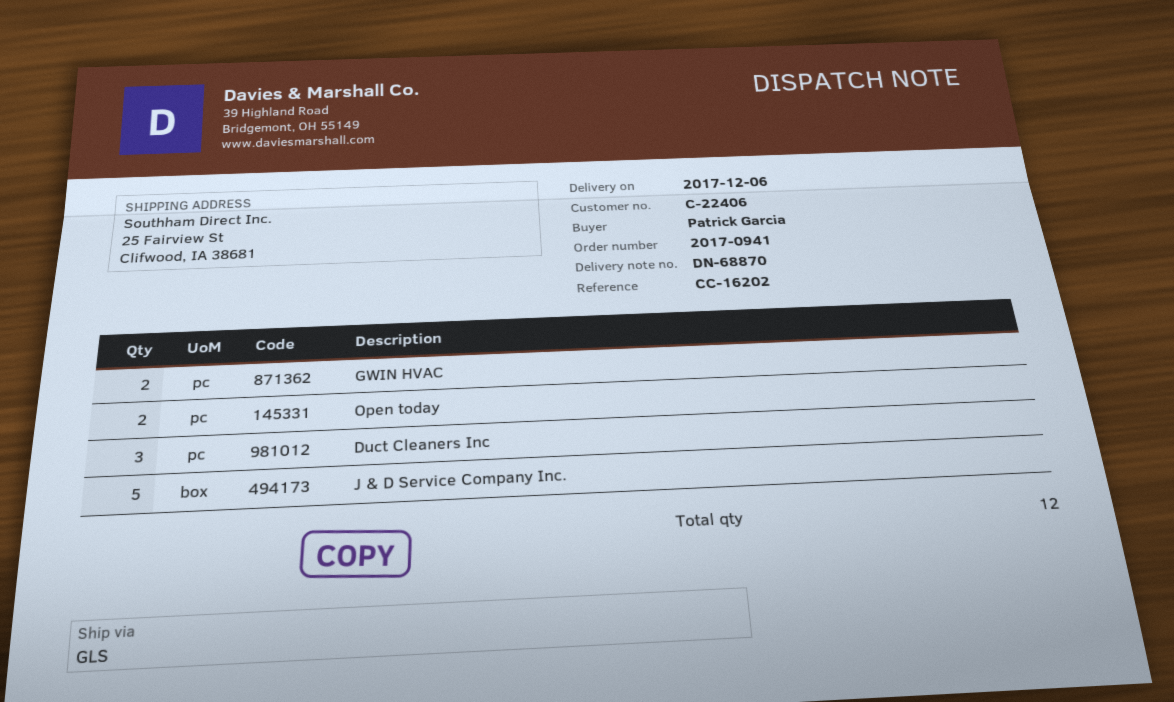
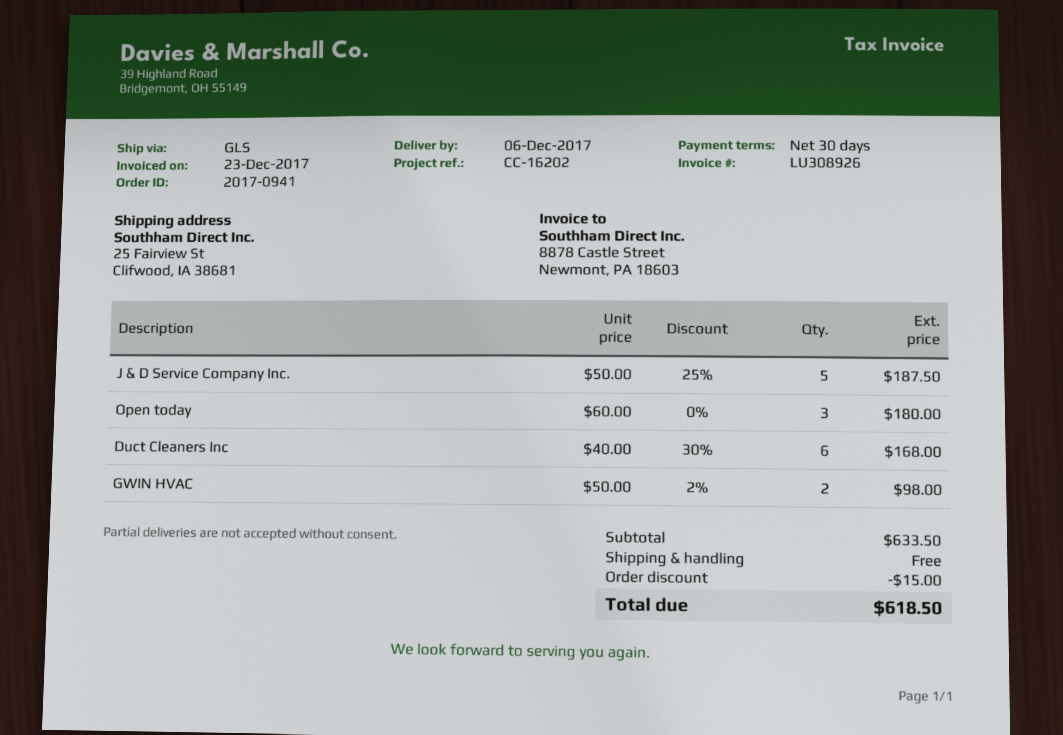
Open today: 2 -> 3
Duct Cleaners Inc: 3 -> 6

